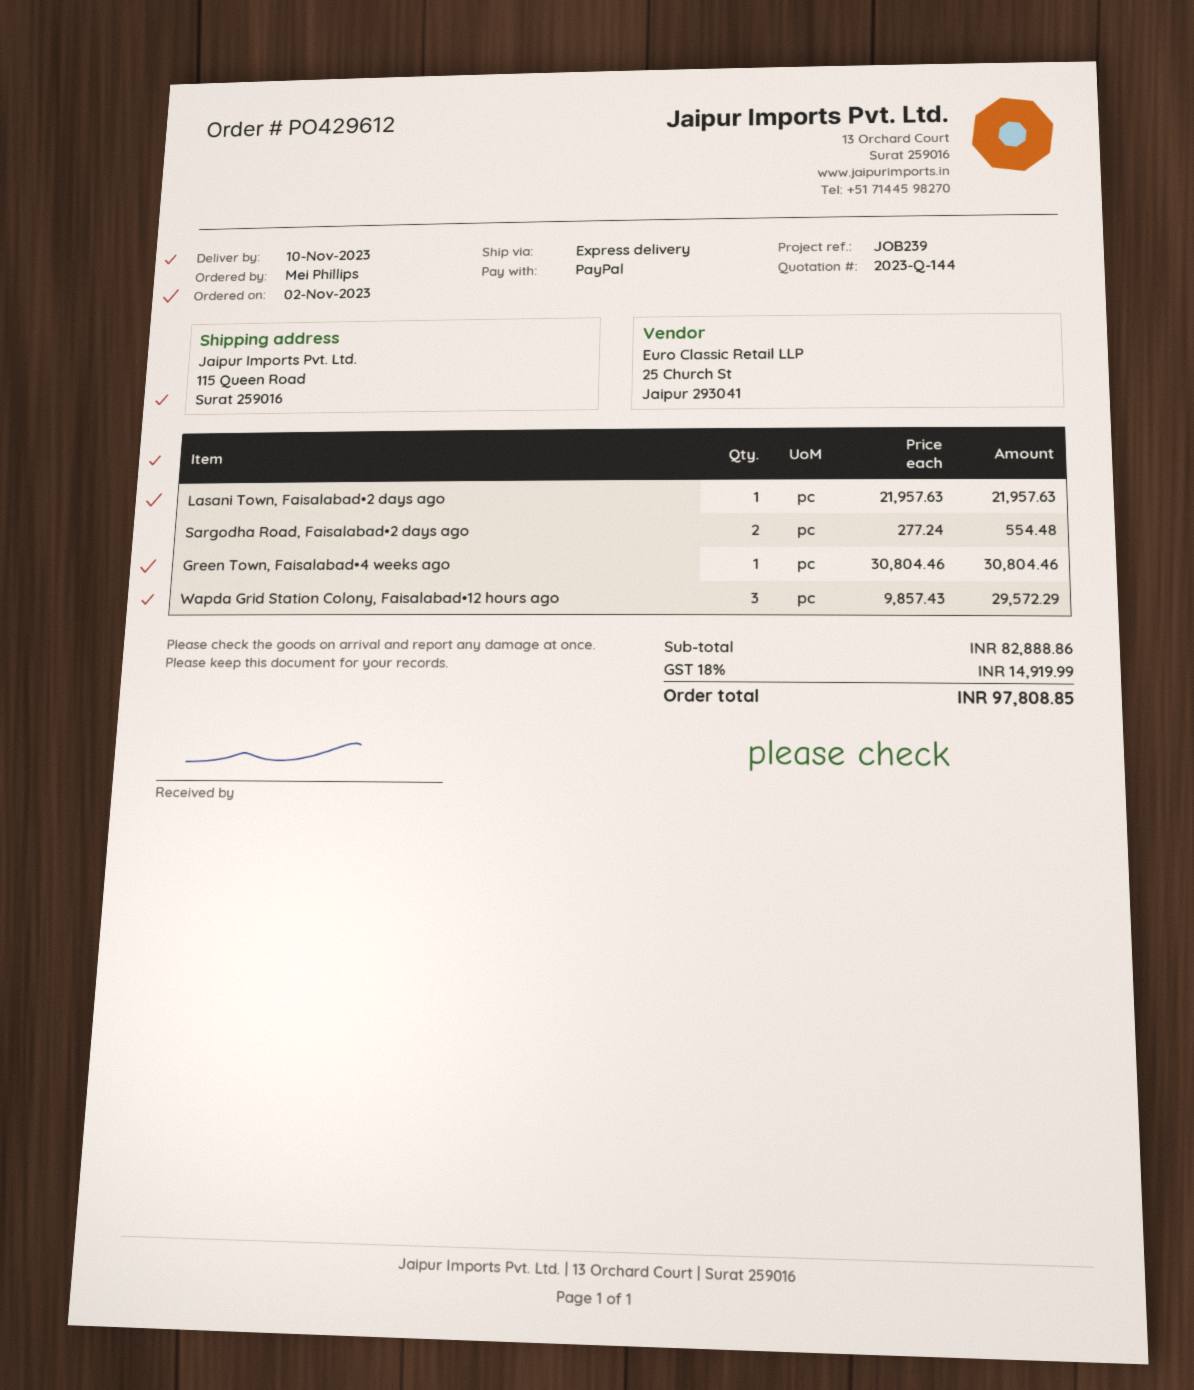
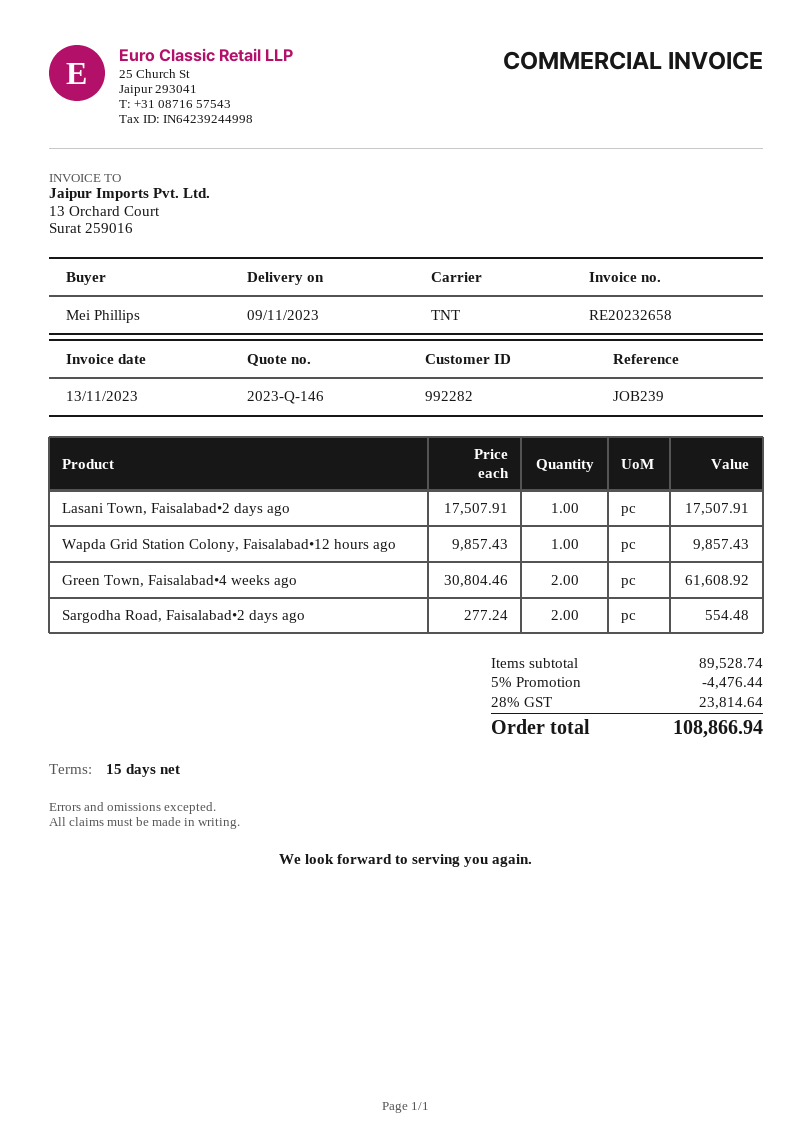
quote number: 2023-Q-144 -> 2023-Q-146
delivery date: 2023-11-10 -> 2023-11-09
shipping method: express -> TNT
Lasani Town, Faisalabad•2 days ago: 1 x 21957.63 = 21957.63 -> 1 x 17507.91 = 17507.91
Green Town, Faisalabad•4 weeks ago: 1 x 30804.46 = 30804.46 -> 2 x 30804.46 = 61608.92
Wapda Grid Station Colony, Faisalabad•12 hours ago: 3 x 9857.43 = 29572.29 -> 1 x 9857.43 = 9857.43
subtotal: 82888.86 -> 89528.74
discount: none -> 5% = 4476.44
tax: 18% = 14919.99 -> 28% = 23814.64
total: 97808.85 -> 108866.94

